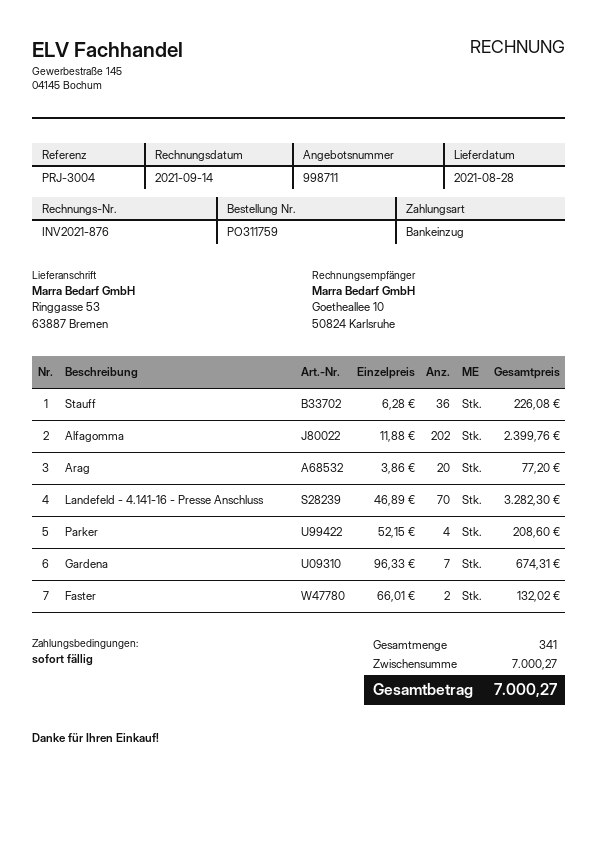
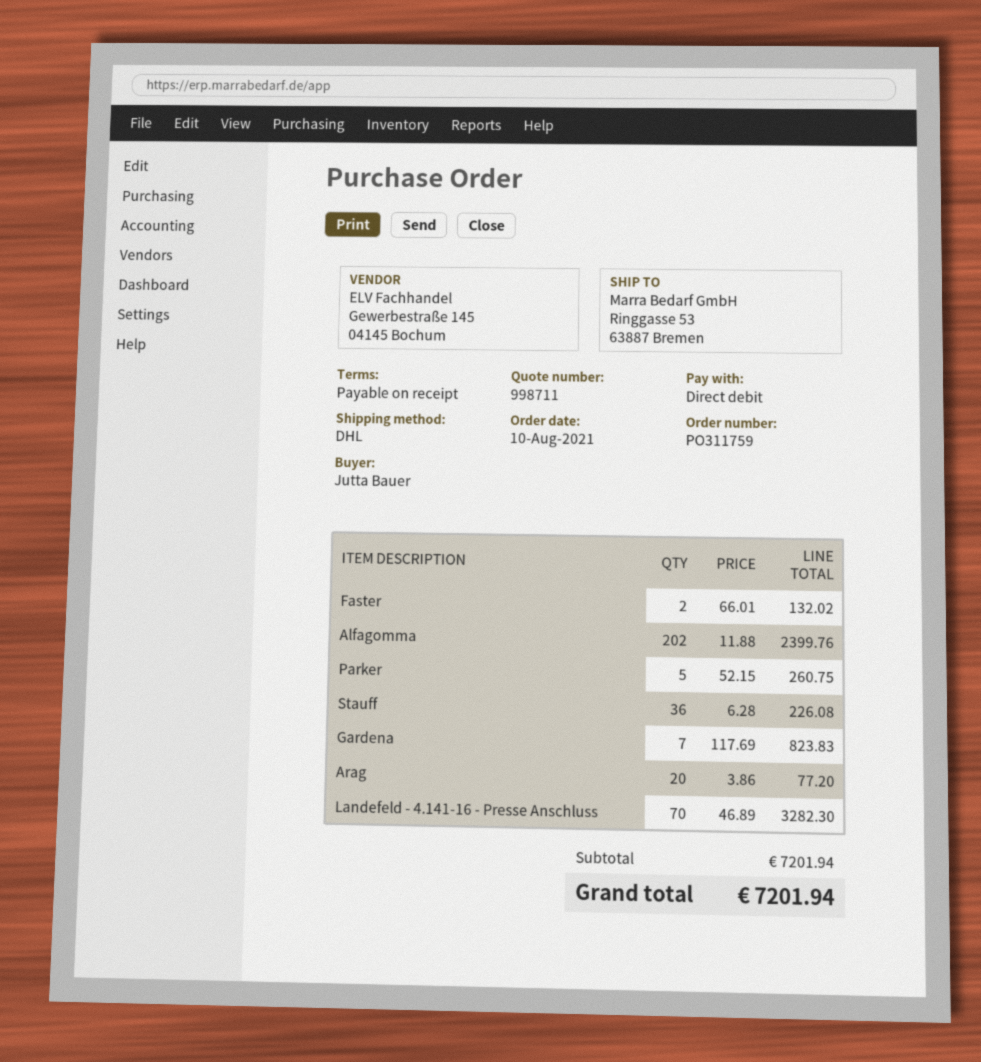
Parker: 4 x 52.15 = 208.60 -> 5 x 52.15 = 260.75
Gardena: 7 x 96.33 = 674.31 -> 7 x 117.69 = 823.83
subtotal: 7000.27 -> 7201.94
total: 7000.27 -> 7201.94

